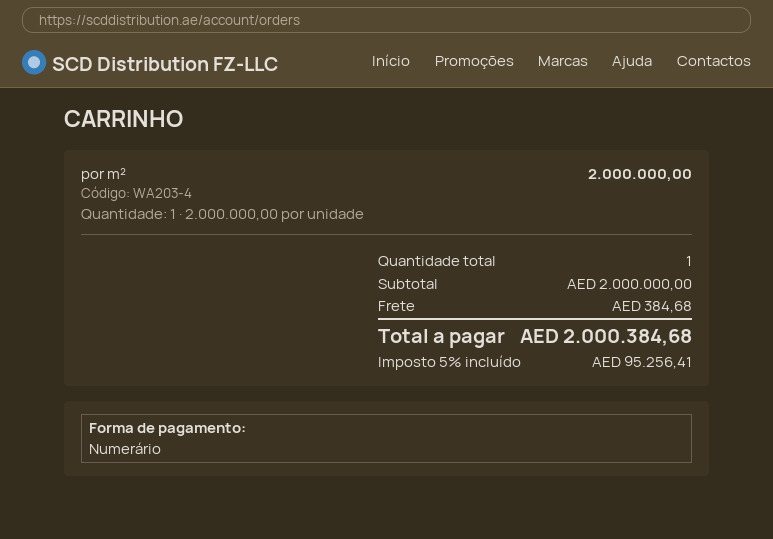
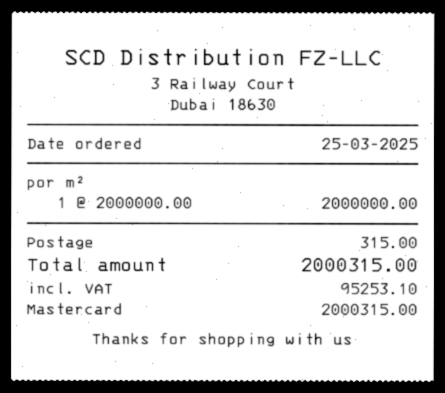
payment method: cash -> Mastercard
shipping: 384.68 -> 315.00
tax: 95256.41 -> 95253.10
total: 2000384.68 -> 2000315.00

